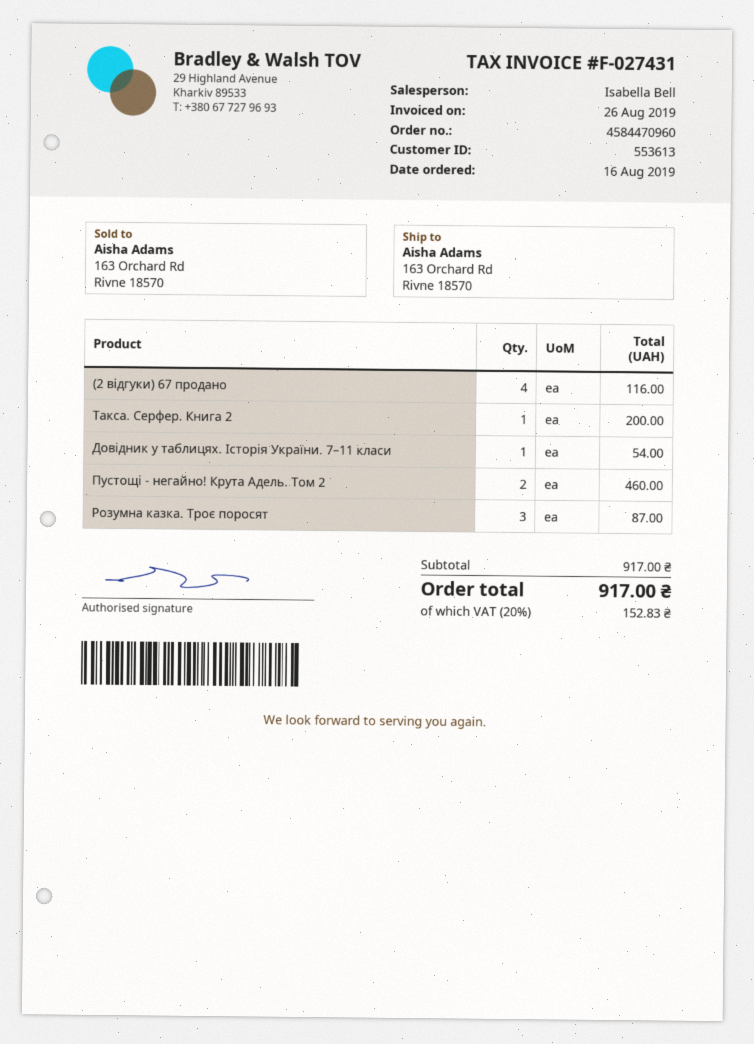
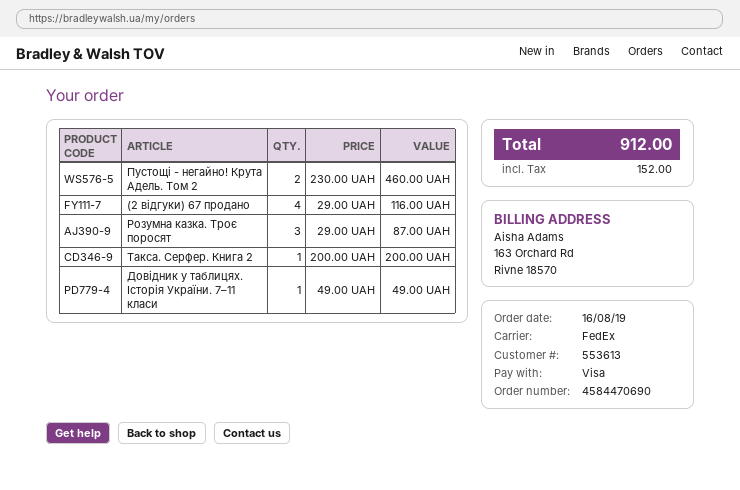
order number: 4584470960 -> 4584470690
Довідник у таблицях. Історія України. 7–11 класи: 1 for 54.00 -> 1 for 49.00
tax: 152.83 -> 152.00
total: 917.00 -> 912.00

